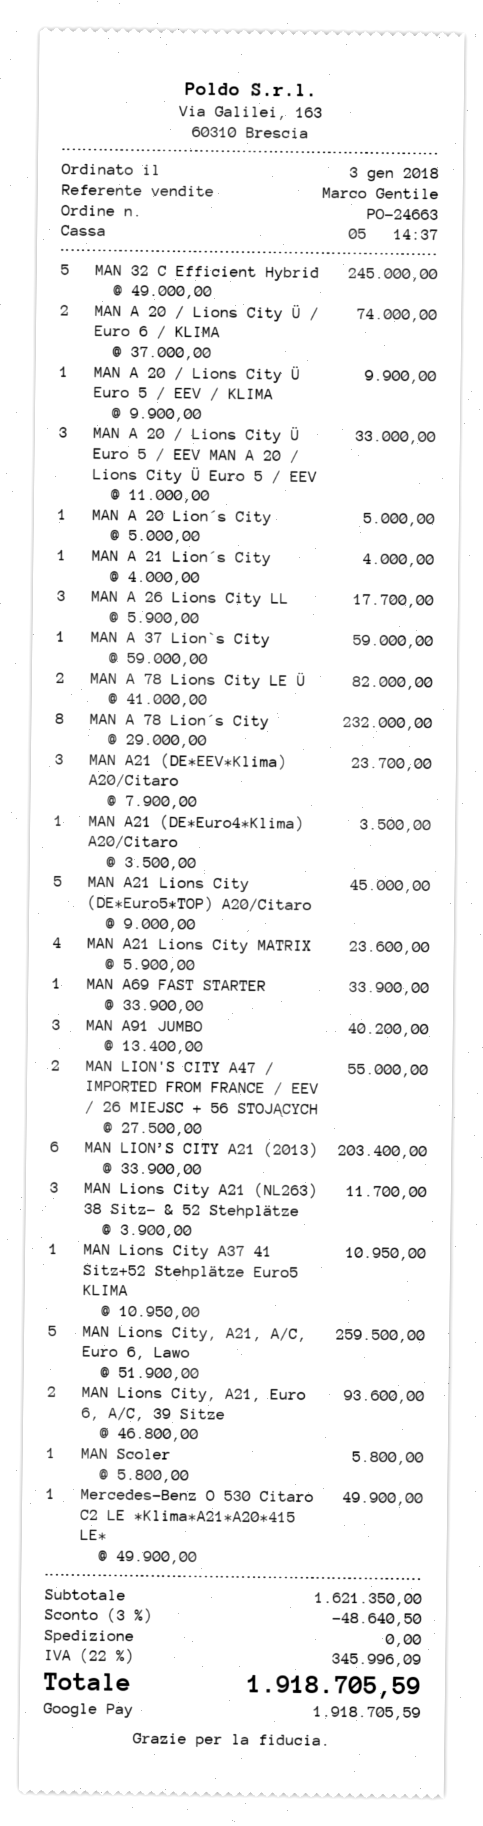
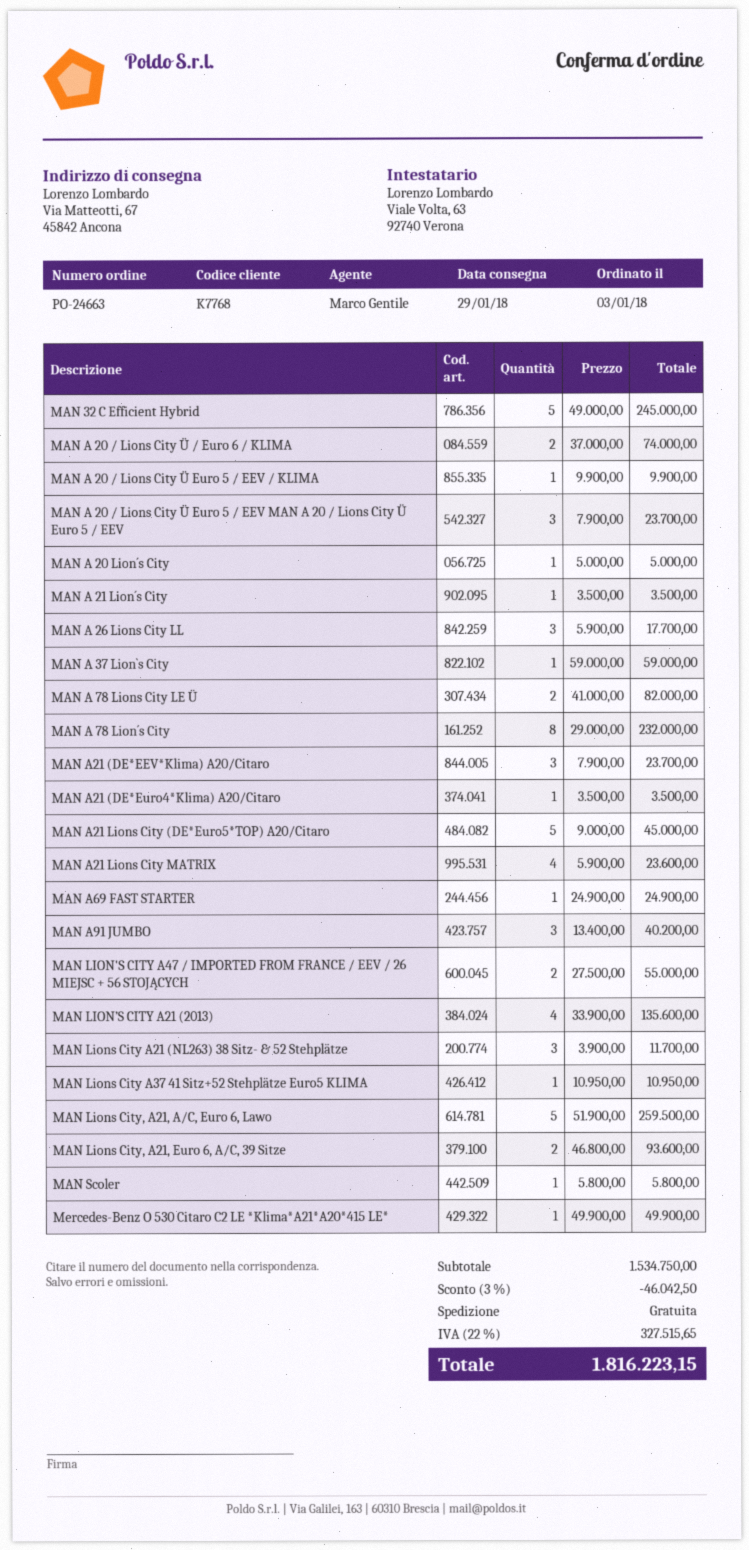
MAN A 20 / Lions City Ü Euro 5 / EEV MAN A 20 / Lions City Ü Euro 5 / EEV: 3 x 11000.00 = 33000.00 -> 3 x 7900.00 = 23700.00
MAN A 21 Lion´s City: 1 x 4000.00 = 4000.00 -> 1 x 3500.00 = 3500.00
MAN A69 FAST STARTER: 1 x 33900.00 = 33900.00 -> 1 x 24900.00 = 24900.00
MAN LION’S CITY A21 (2013): 6 x 33900.00 = 203400.00 -> 4 x 33900.00 = 135600.00
subtotal: 1621350.00 -> 1534750.00
discount: 3% = 48640.50 -> 3% = 46042.50
tax: 22% = 345996.09 -> 22% = 327515.65
total: 1918705.59 -> 1816223.15

